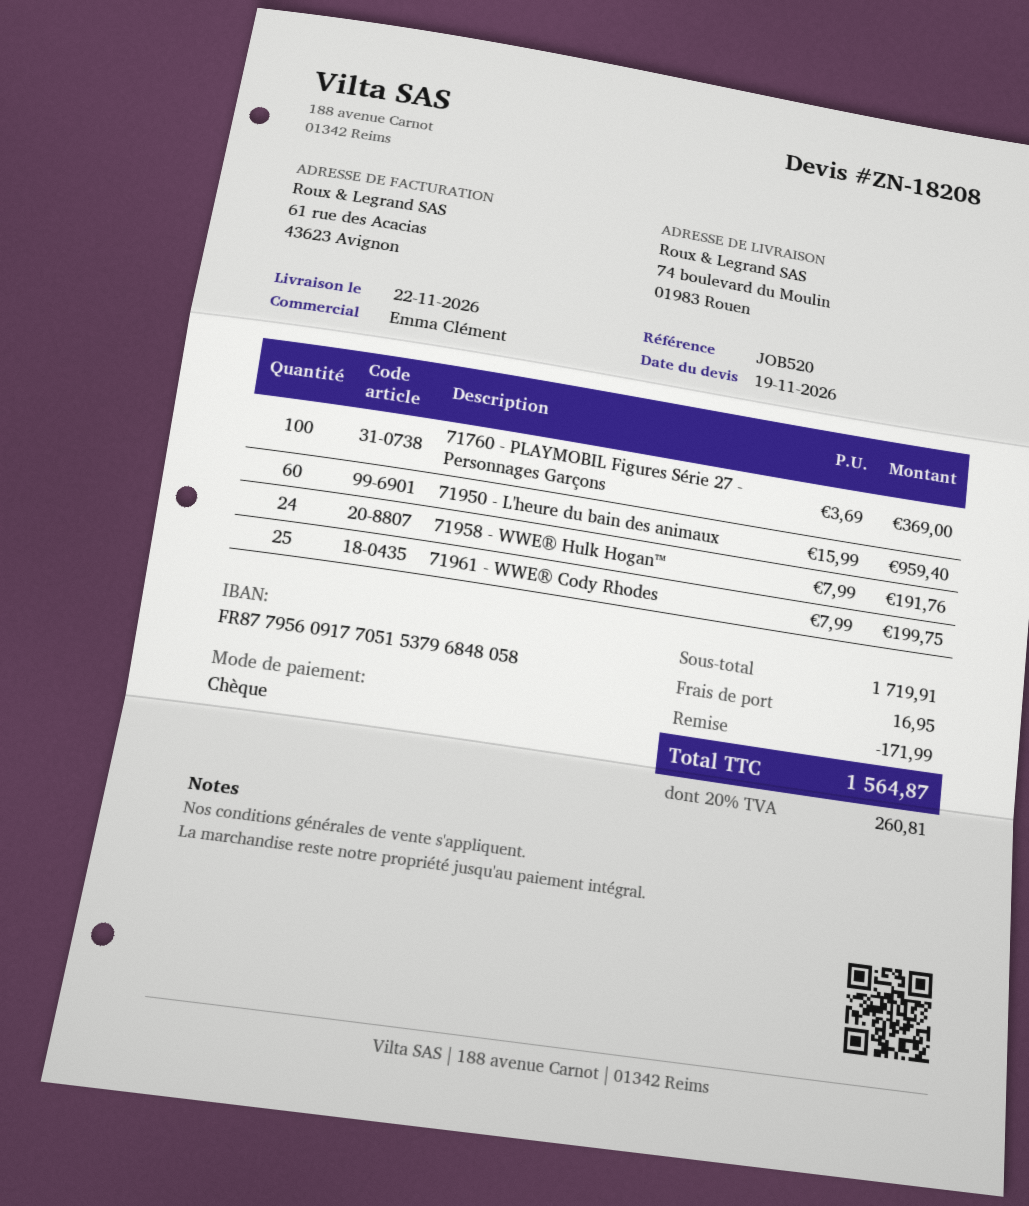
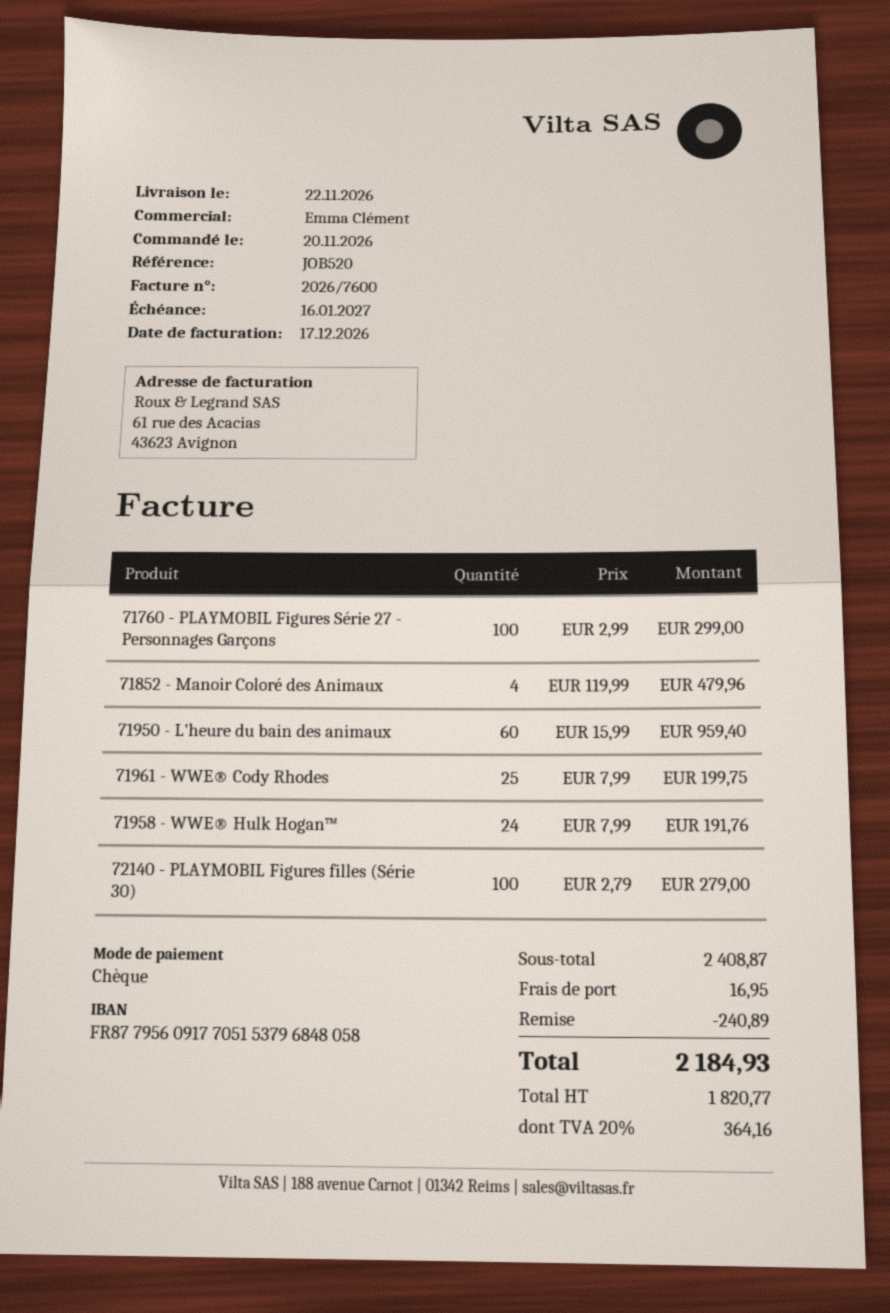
71760 - PLAYMOBIL Figures Série 27 - Personnages Garçons: 100 x 3.69 = 369.00 -> 100 x 2.99 = 299.00
71852 - Manoir Coloré des Animaux: none -> 4 x 119.99 = 479.96
72140 - PLAYMOBIL Figures filles (Série 30): none -> 100 x 2.79 = 279.00
subtotal: 1719.91 -> 2408.87
discount: 171.99 -> 240.89
tax: 20% = 260.81 -> 20% = 364.16
total: 1564.87 -> 2184.93

